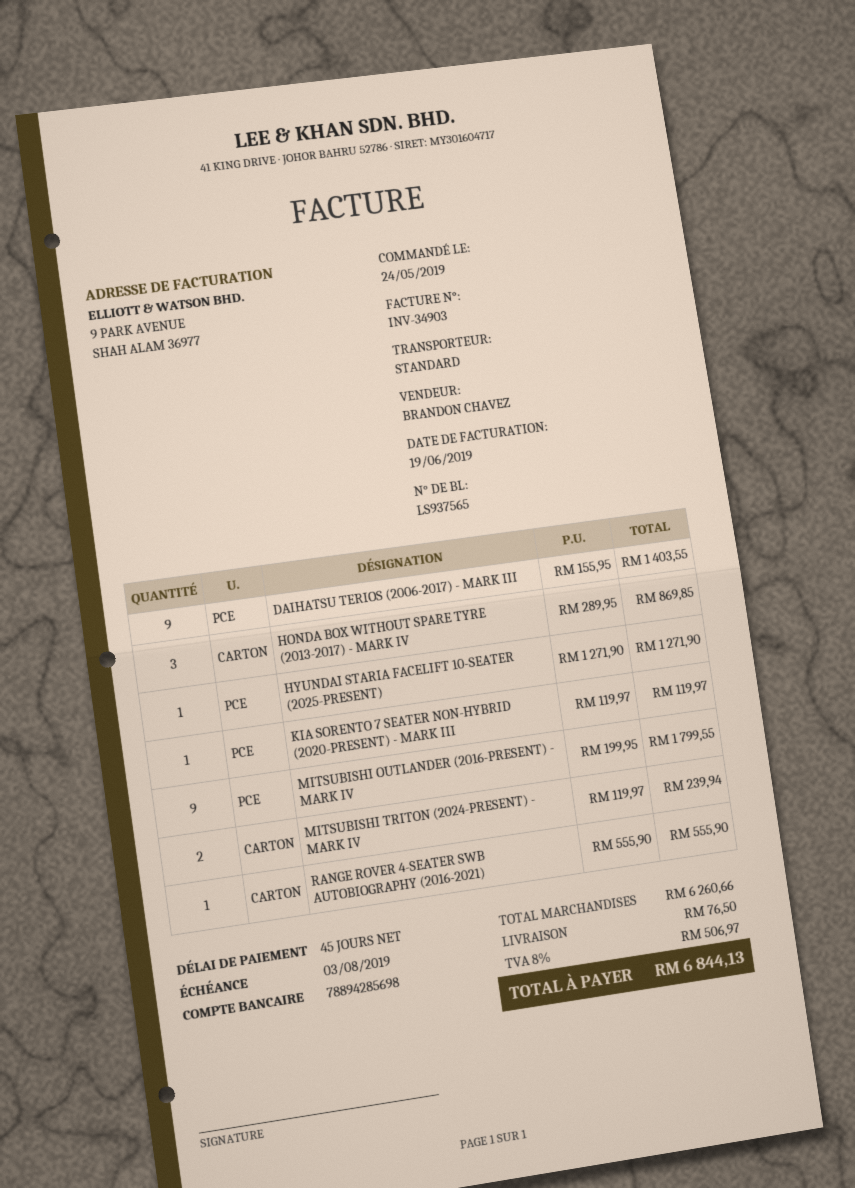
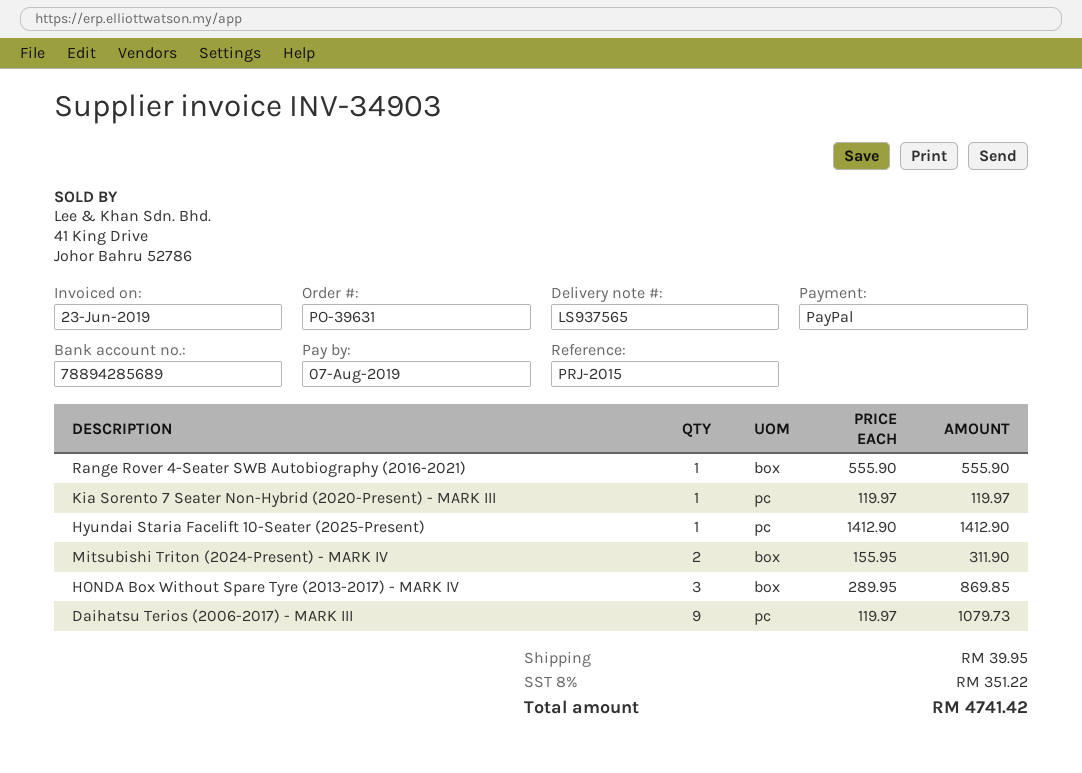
invoice date: 2019-06-19 -> 2019-06-23
due date: 2019-08-03 -> 2019-08-07
bank account: 78894285698 -> 78894285689
DAIHATSU TERIOS (2006-2017) - MARK III: 9 x 155.95 = 1403.55 -> 9 x 119.97 = 1079.73
HYUNDAI STARIA FACELIFT 10-SEATER (2025-PRESENT): 1 x 1271.90 = 1271.90 -> 1 x 1412.90 = 1412.90
MITSUBISHI OUTLANDER (2016-PRESENT) - MARK IV: 9 x 199.95 = 1799.55 -> none
MITSUBISHI TRITON (2024-PRESENT) - MARK IV: 2 x 119.97 = 239.94 -> 2 x 155.95 = 311.90
shipping: 76.50 -> 39.95
tax: 8% = 506.97 -> 8% = 351.22
total: 6844.13 -> 4741.42

